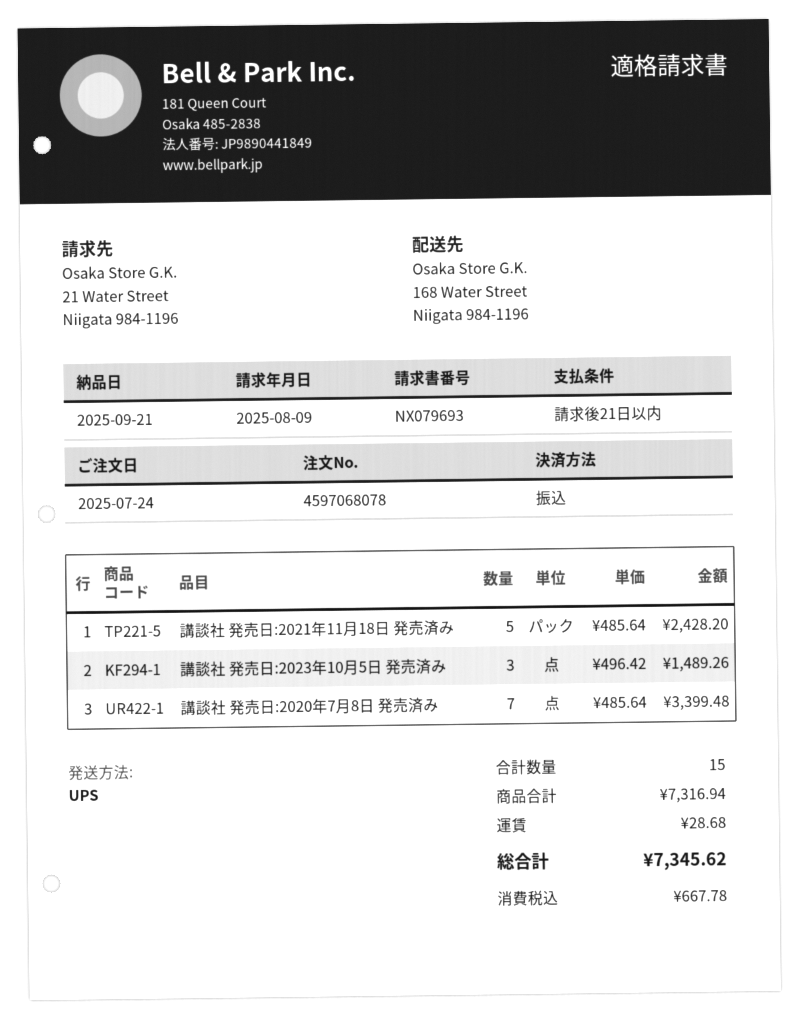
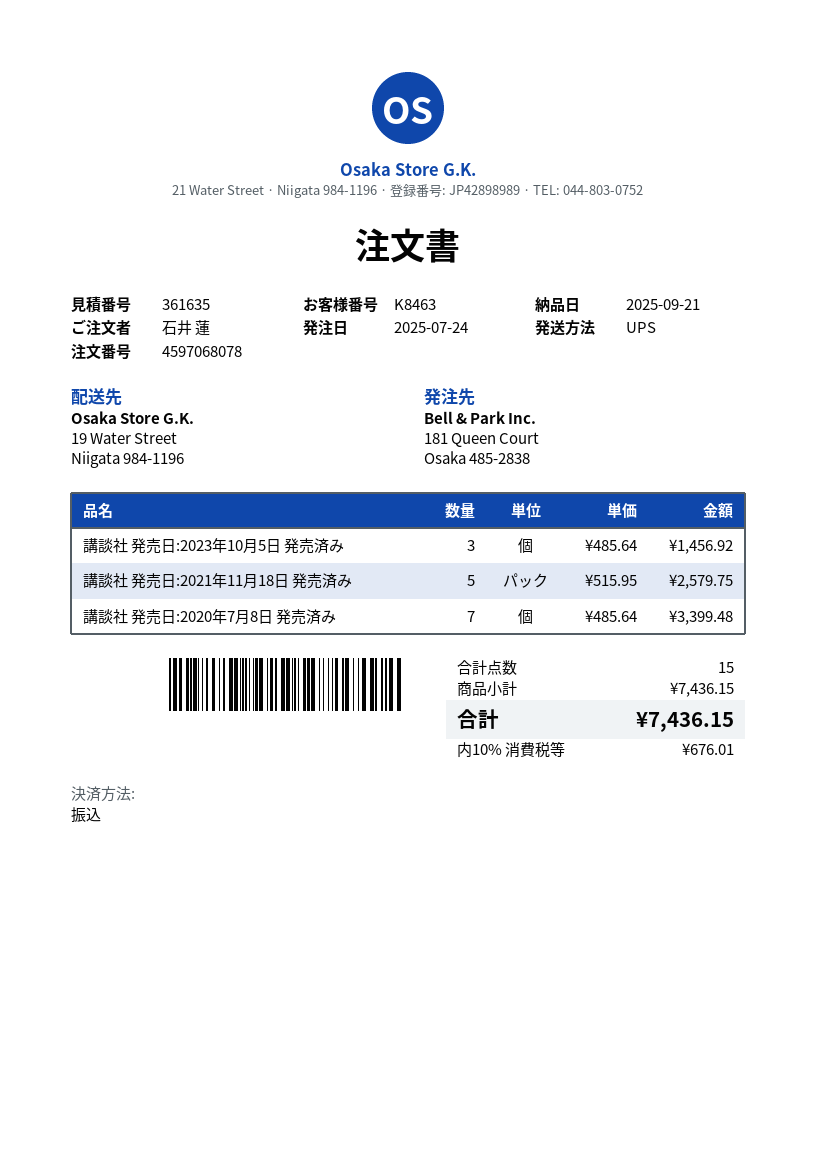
ship to: 168 Water Street, Niigata 984-1196 -> 19 Water Street, Niigata 984-1196
講談社 発売日:2021年11月18日 発売済み: 5 x 485.64 = 2428.20 -> 5 x 515.95 = 2579.75
講談社 発売日:2023年10月5日 発売済み: 3 x 496.42 = 1489.26 -> 3 x 485.64 = 1456.92
subtotal: 7316.94 -> 7436.15
shipping: 28.68 -> none
tax: 667.78 -> 676.01
total: 7345.62 -> 7436.15

